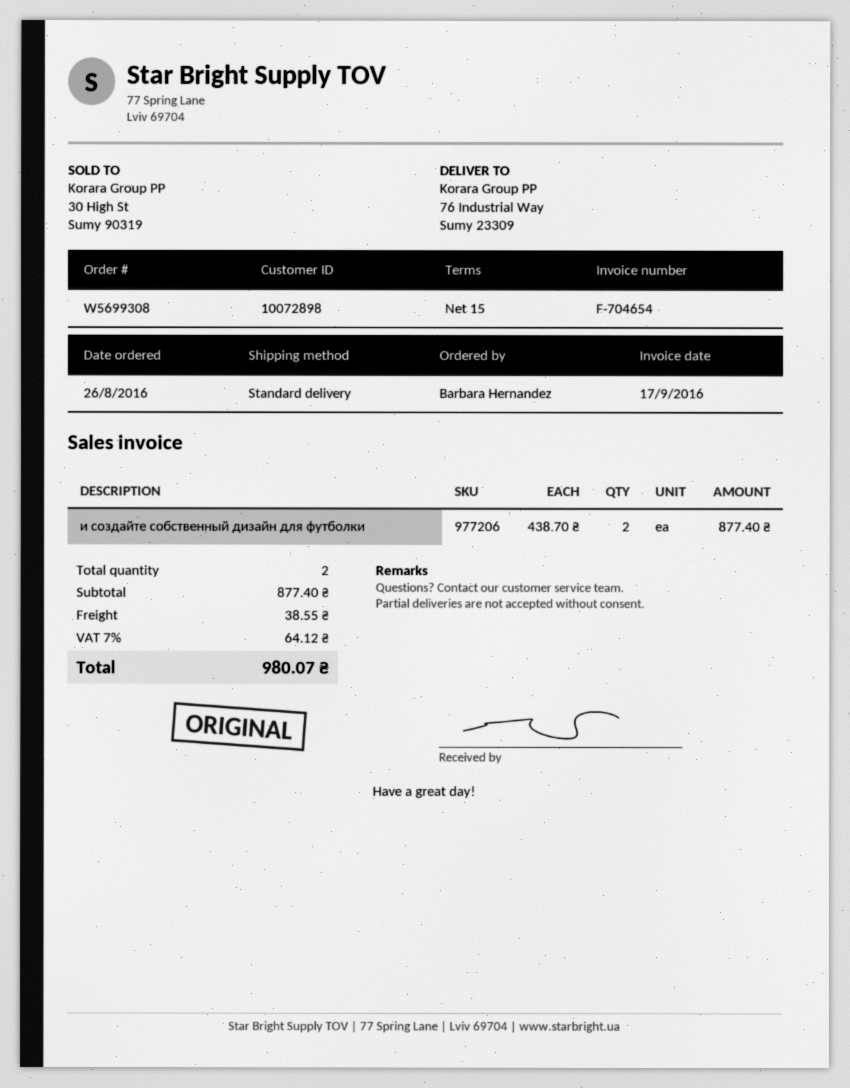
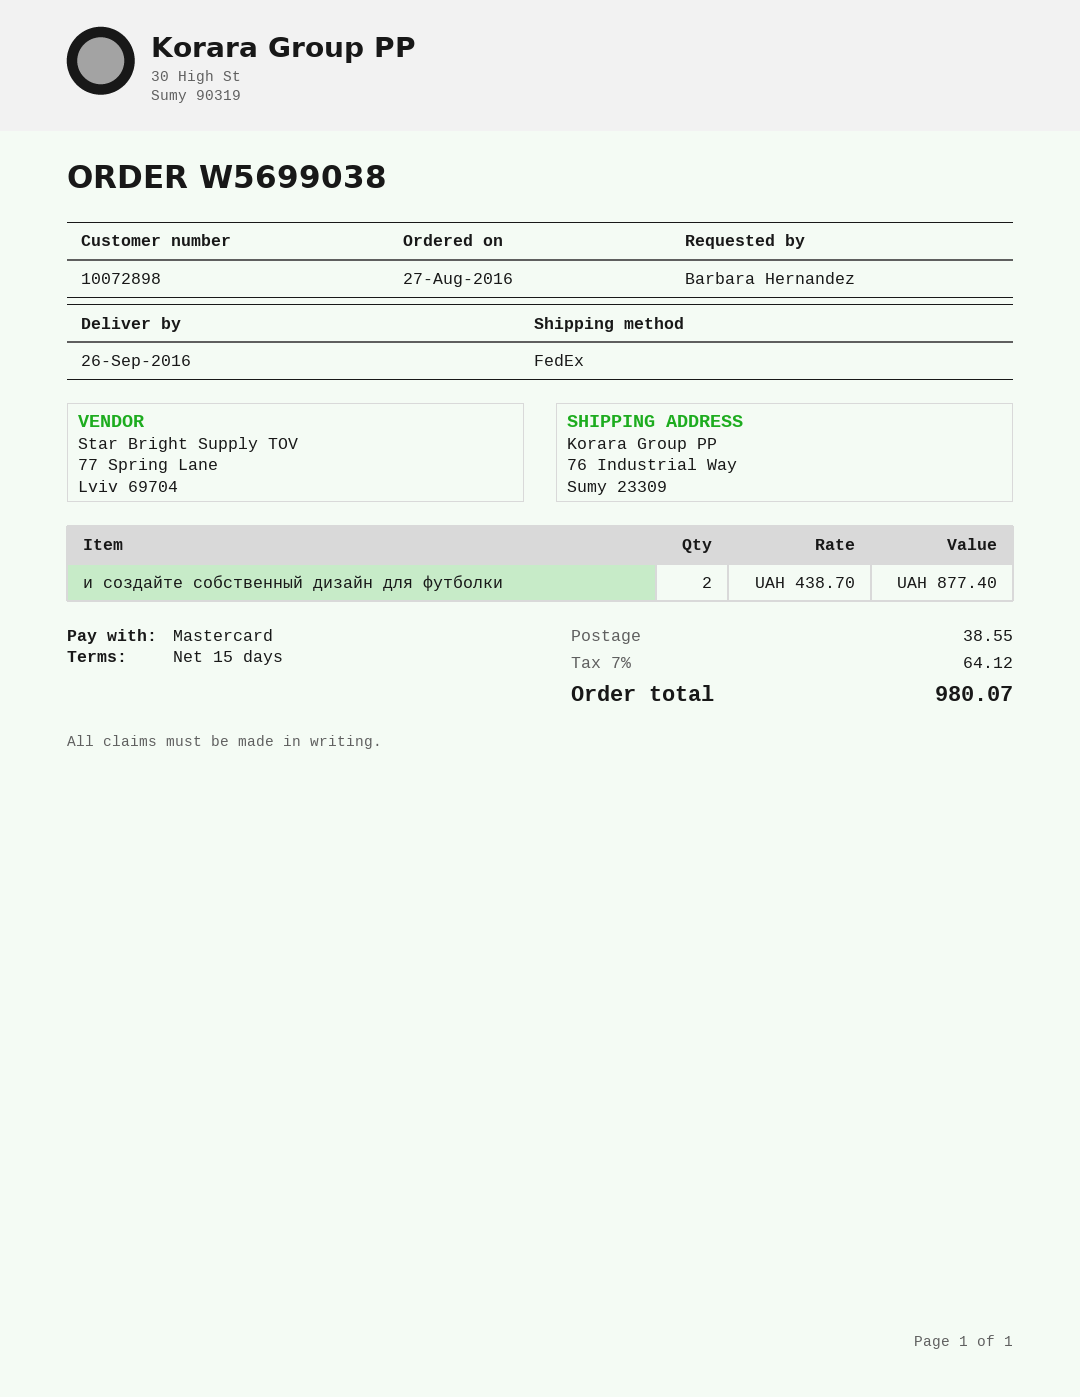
order number: W5699308 -> W5699038
order date: 2016-08-26 -> 2016-08-27
shipping method: standard -> FedEx

